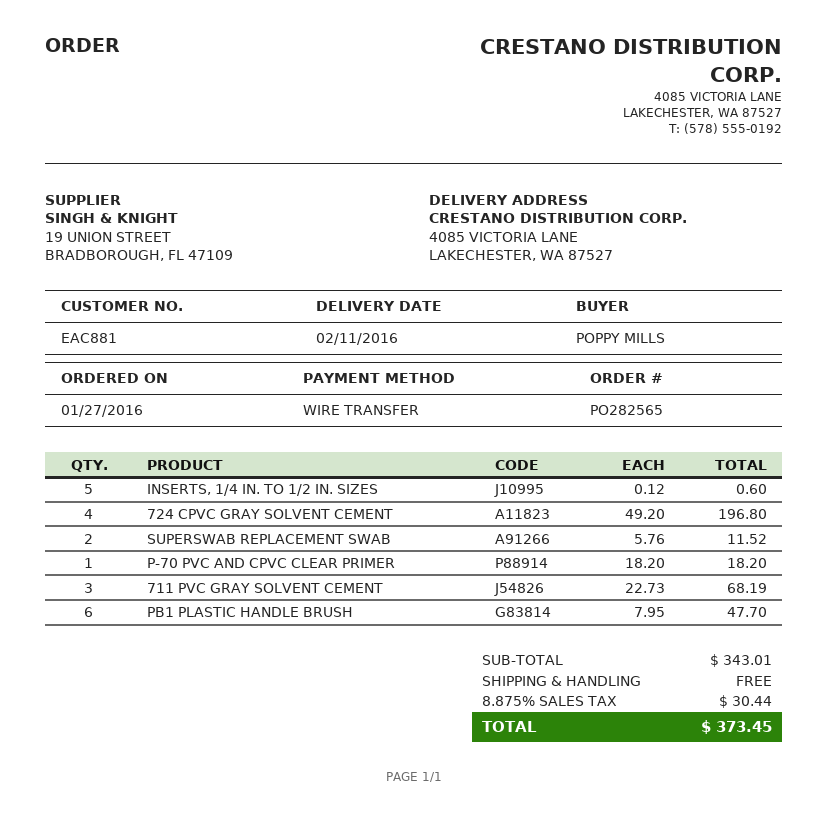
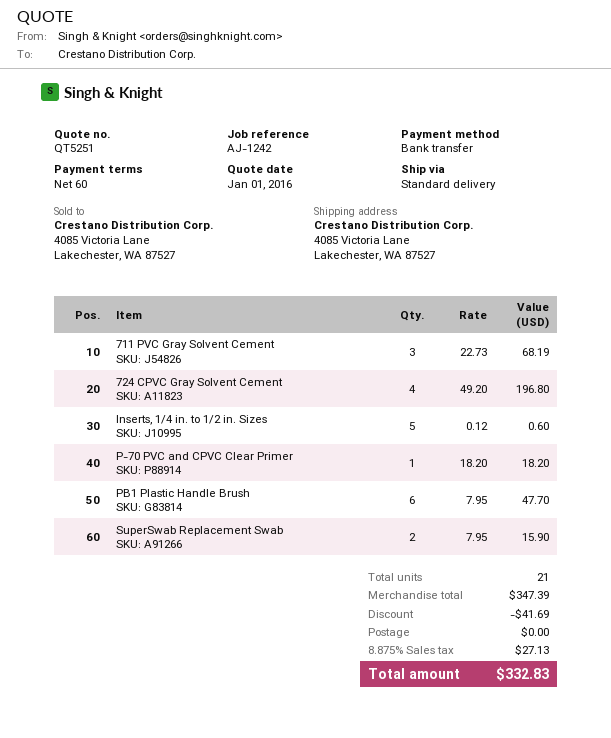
SUPERSWAB REPLACEMENT SWAB: 2 x 5.76 = 11.52 -> 2 x 7.95 = 15.90
subtotal: 343.01 -> 347.39
discount: none -> 41.69
tax: 8.875% = 30.44 -> 8.875% = 27.13
total: 373.45 -> 332.83

